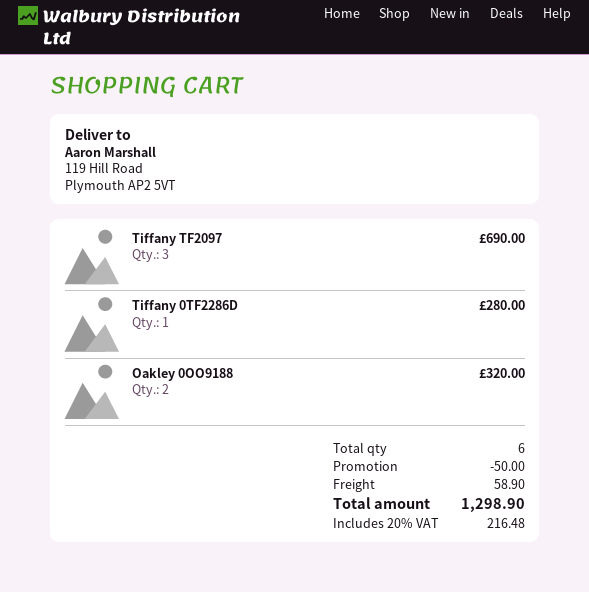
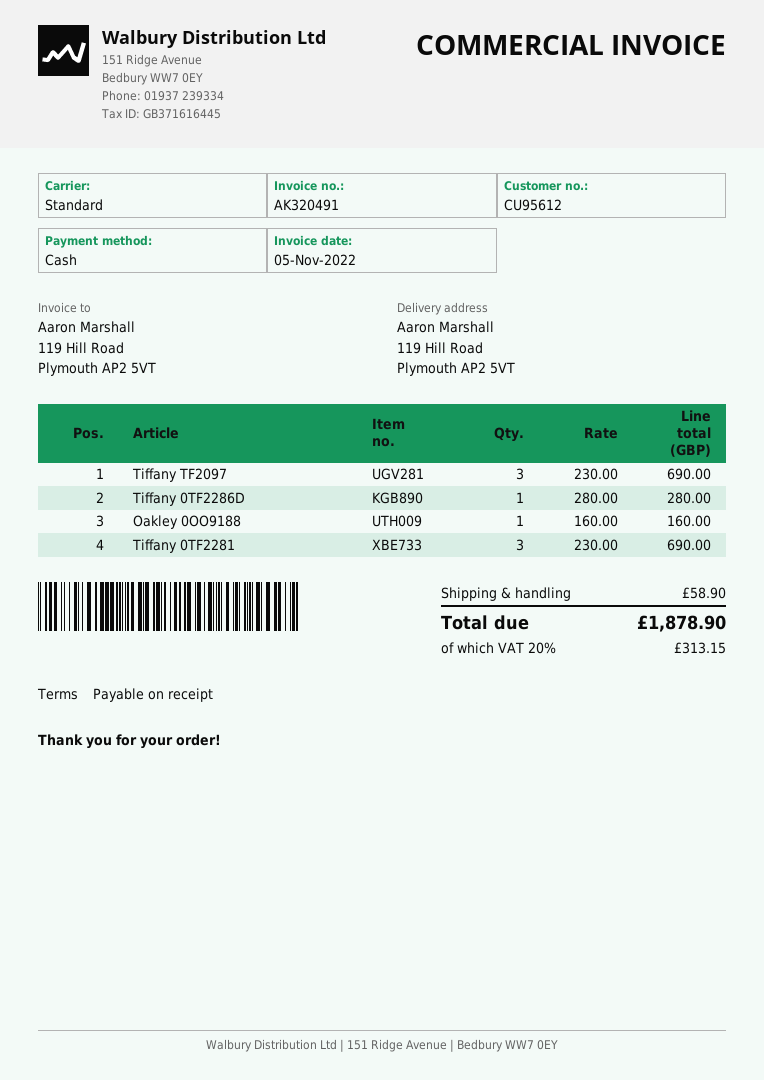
Oakley 0OO9188: 2 for 320.00 -> 1 for 160.00
Tiffany 0TF2281: none -> 3 for 690.00
discount: 50.00 -> none
tax: 20% = 216.48 -> 20% = 313.15
total: 1298.90 -> 1878.90

